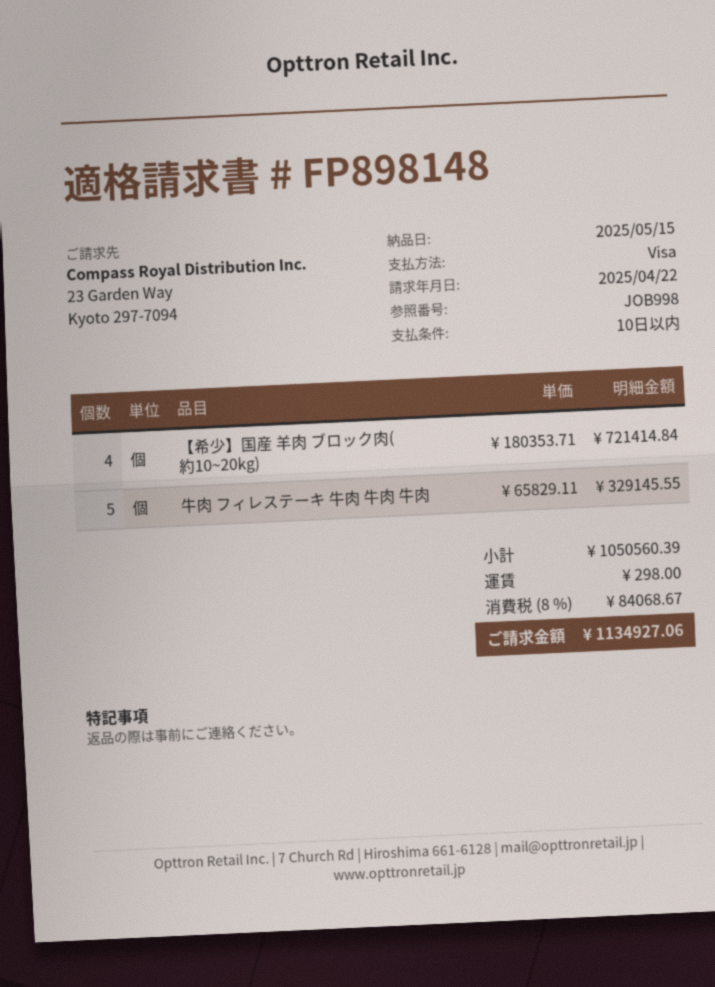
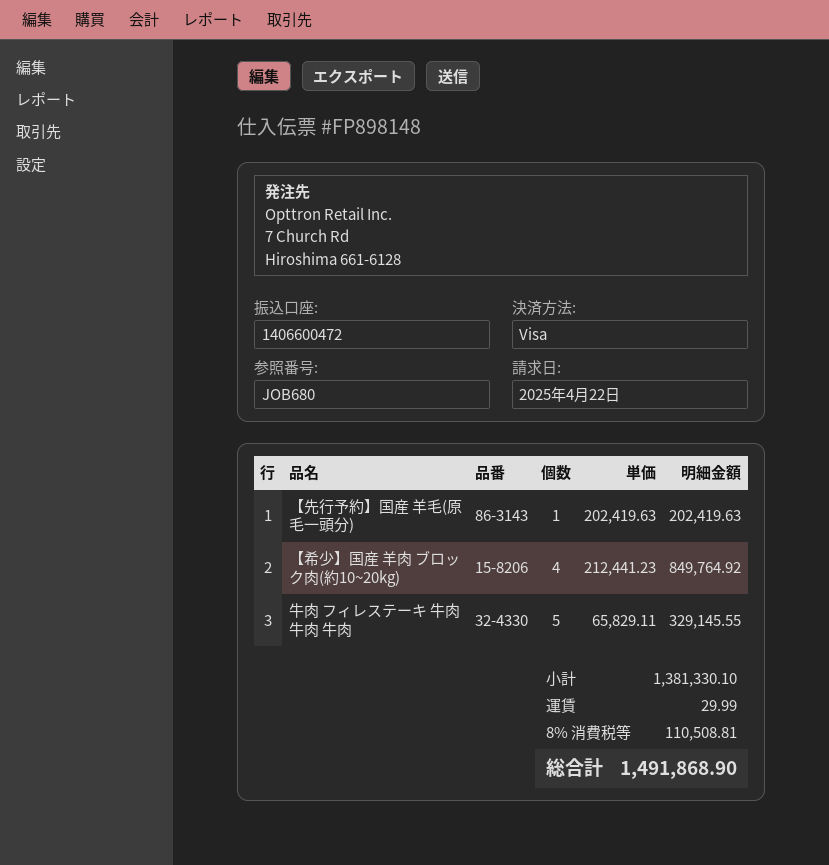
reference: JOB998 -> JOB680
【希少】国産 羊肉 ブロック肉(約10~20kg): 4 x 180353.71 = 721414.84 -> 4 x 212441.23 = 849764.92
【先行予約】国産 羊毛(原毛一頭分): none -> 1 x 202419.63 = 202419.63
subtotal: 1050560.39 -> 1381330.10
shipping: 298.00 -> 29.99
tax: 8% = 84068.67 -> 8% = 110508.81
total: 1134927.06 -> 1491868.90

